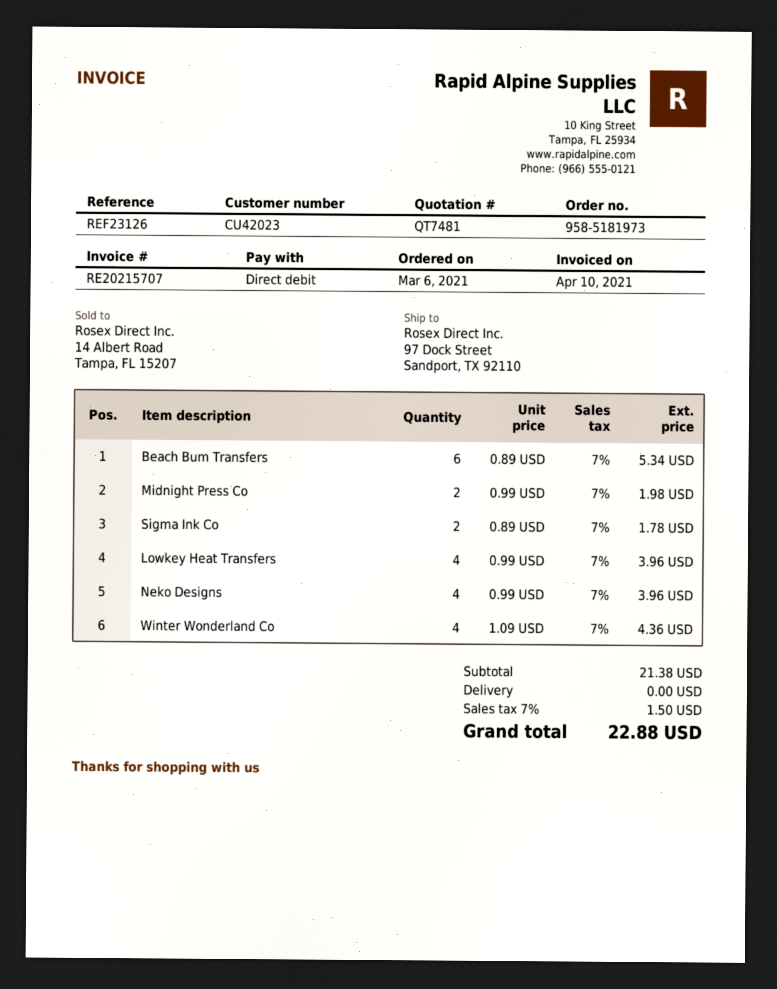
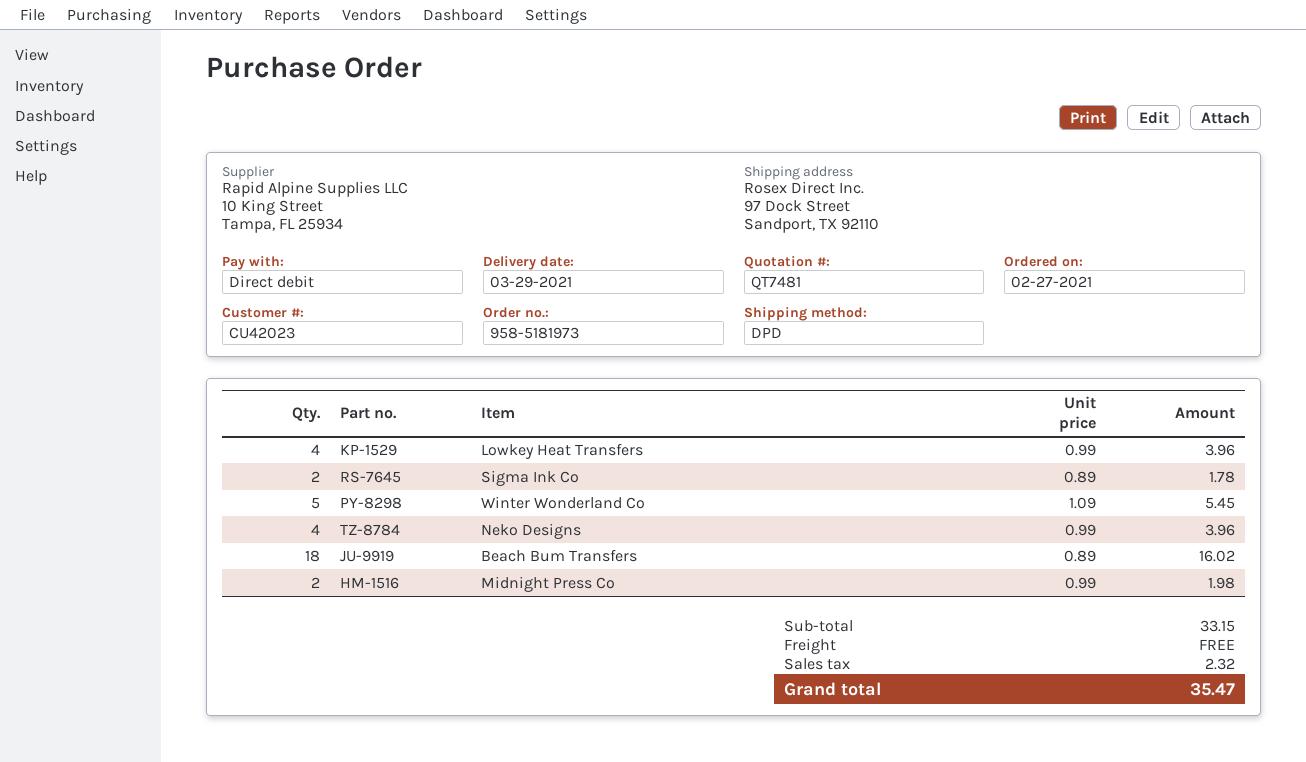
order date: 2021-03-06 -> 2021-02-27
Beach Bum Transfers: 6 x 0.89 = 5.34 -> 18 x 0.89 = 16.02
Winter Wonderland Co: 4 x 1.09 = 4.36 -> 5 x 1.09 = 5.45
subtotal: 21.38 -> 33.15
tax: 1.50 -> 2.32
total: 22.88 -> 35.47

